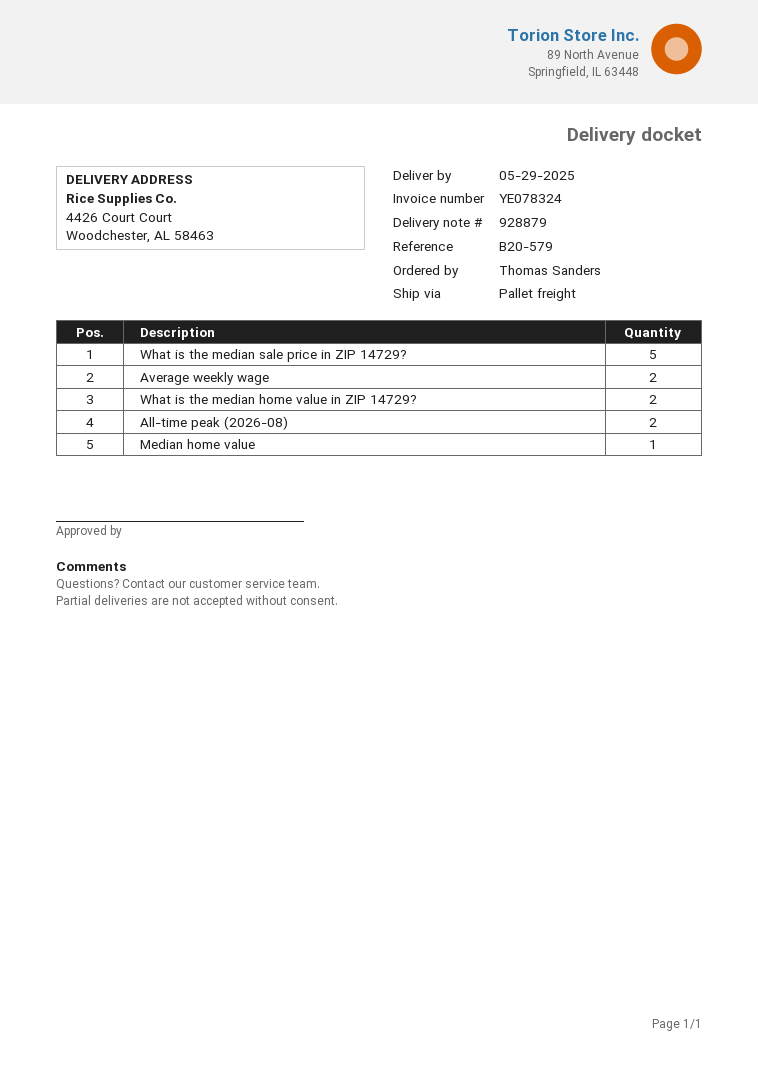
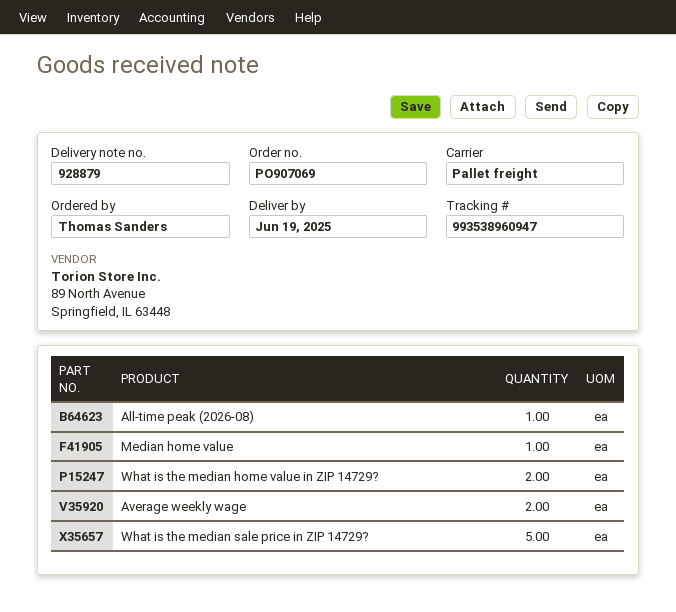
delivery date: 2025-05-29 -> 2025-06-19
All-time peak (2026-08): 2 -> 1

